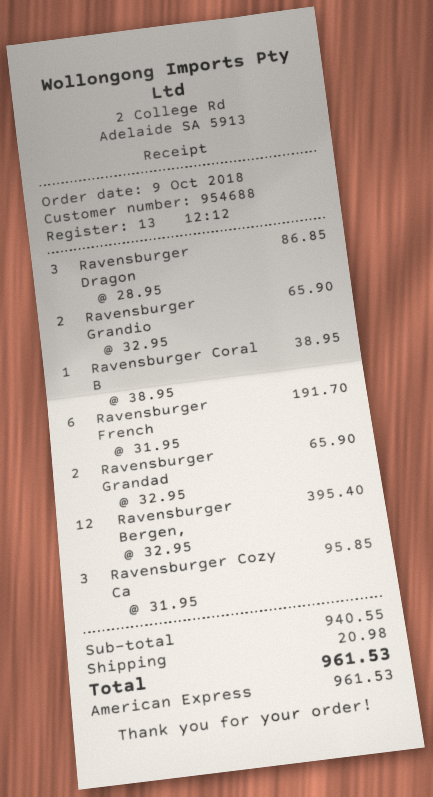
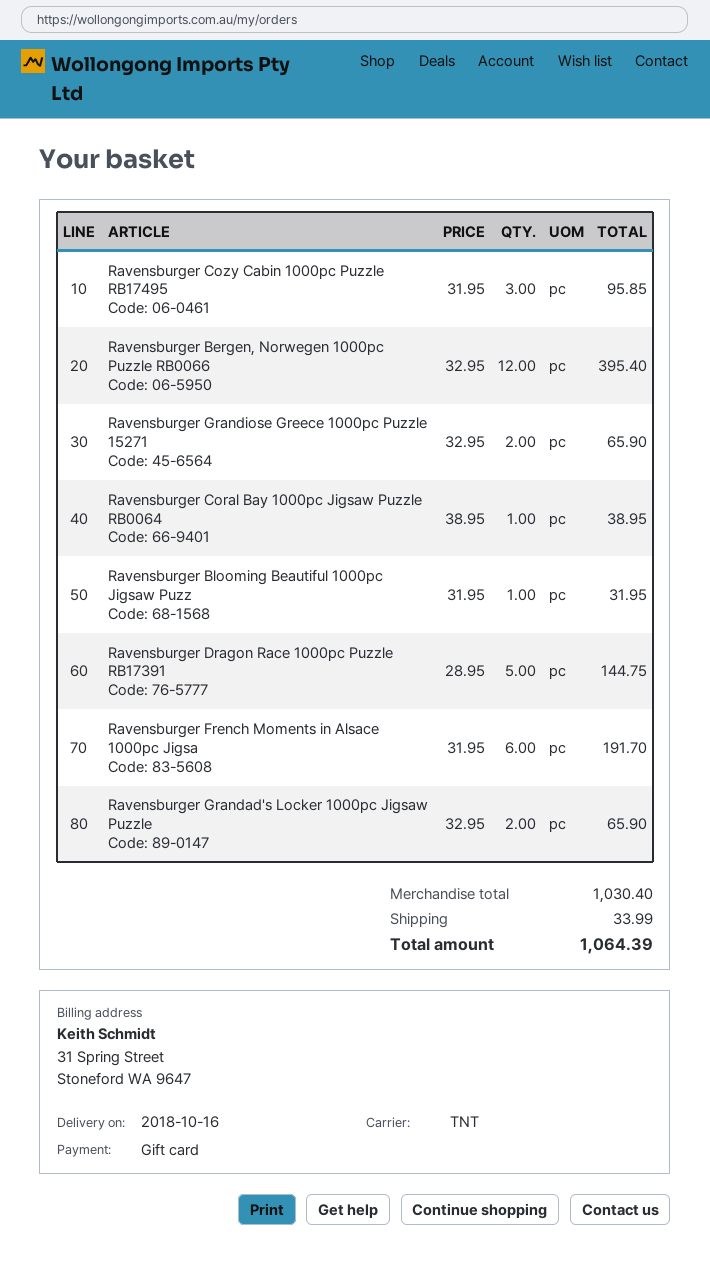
payment method: American Express -> gift card
Ravensburger Dragon: 3 x 28.95 = 86.85 -> 5 x 28.95 = 144.75
Ravensburger Blooming Beautiful 1000pc Jigsaw Puzz: none -> 1 x 31.95 = 31.95
subtotal: 940.55 -> 1030.40
shipping: 20.98 -> 33.99
total: 961.53 -> 1064.39

